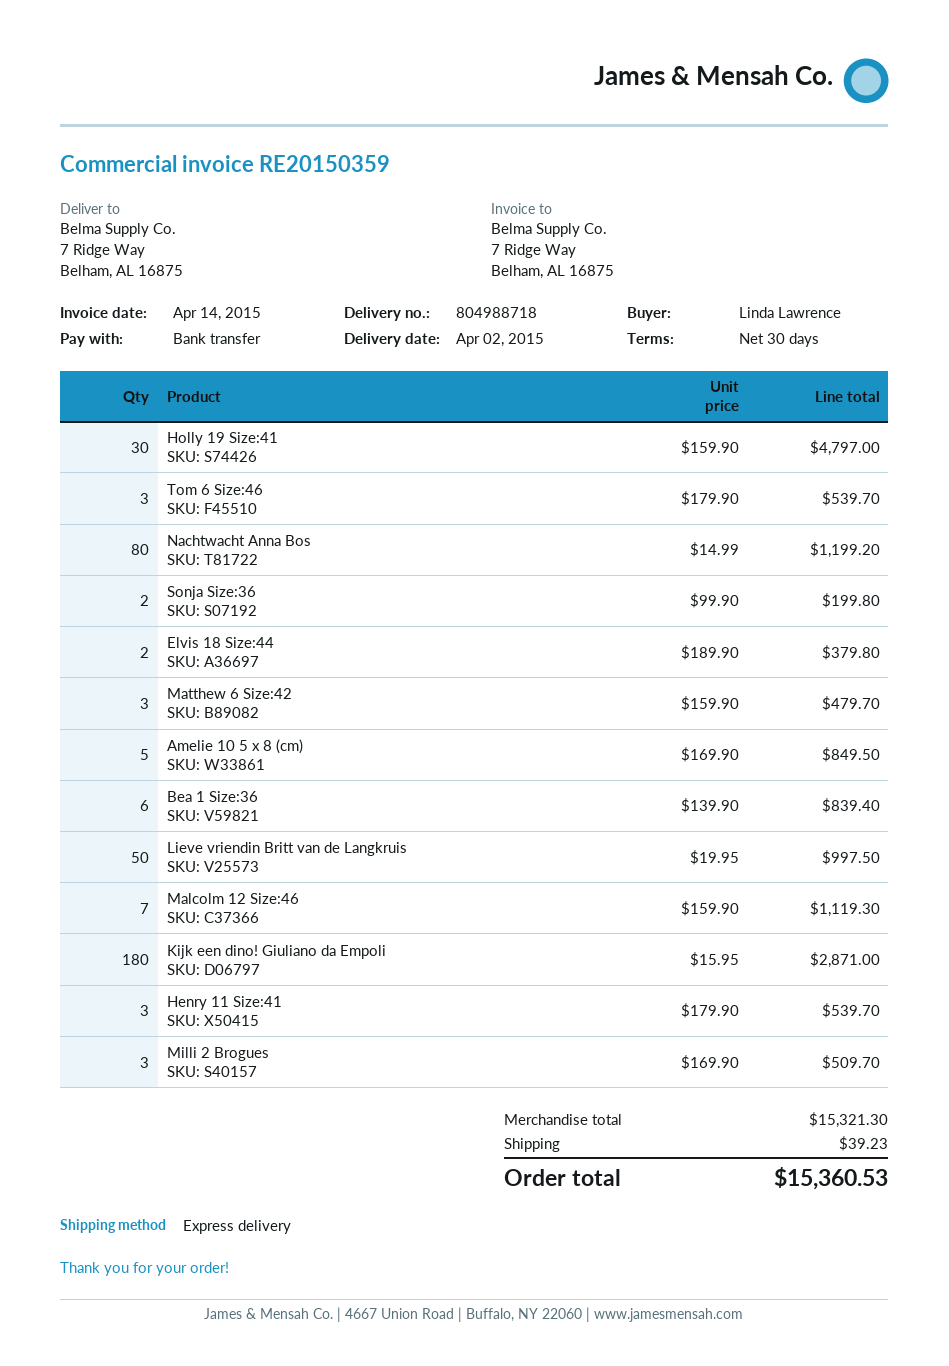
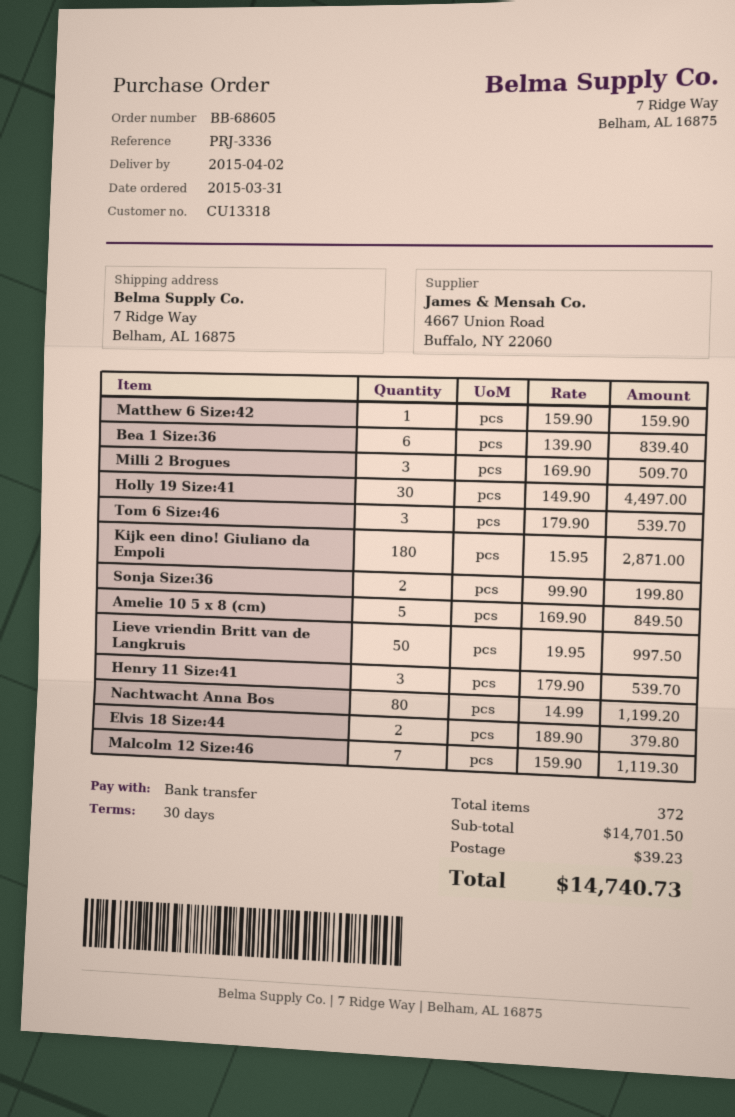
Holly 19 Size:41: 30 x 159.90 = 4797.00 -> 30 x 149.90 = 4497.00
Matthew 6 Size:42: 3 x 159.90 = 479.70 -> 1 x 159.90 = 159.90
subtotal: 15321.30 -> 14701.50
total: 15360.53 -> 14740.73

